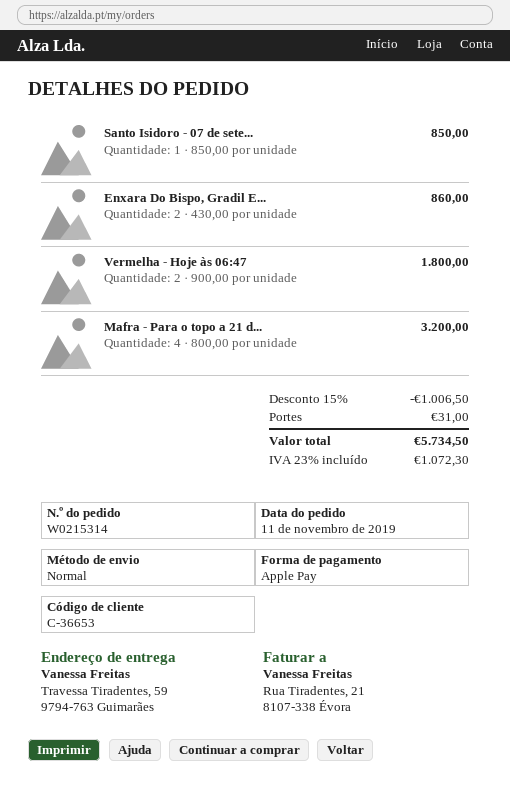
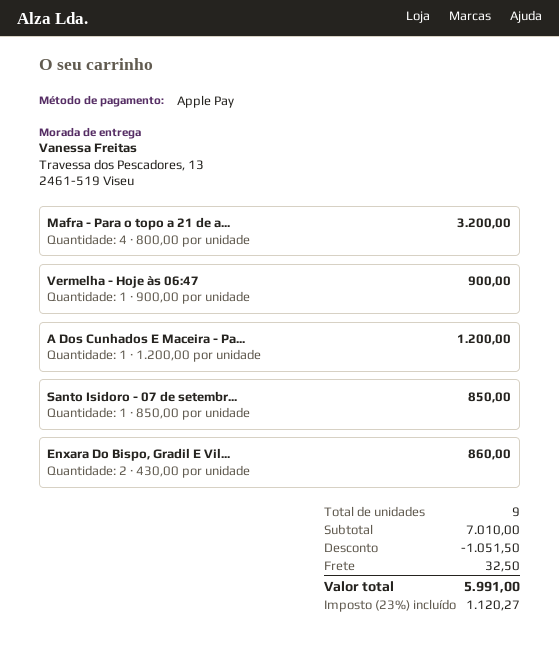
ship to: Travessa Tiradentes, 59, 9794-763 Guimarães -> Travessa dos Pescadores, 13, 2461-519 Viseu
Vermelha - Hoje às 06:47: 2 x 900.00 = 1800.00 -> 1 x 900.00 = 900.00
A Dos Cunhados E Maceira - Pa...: none -> 1 x 1200.00 = 1200.00
discount: 1006.50 -> 1051.50
shipping: 31.00 -> 32.50
tax: 23% = 1072.30 -> 23% = 1120.27
total: 5734.50 -> 5991.00

